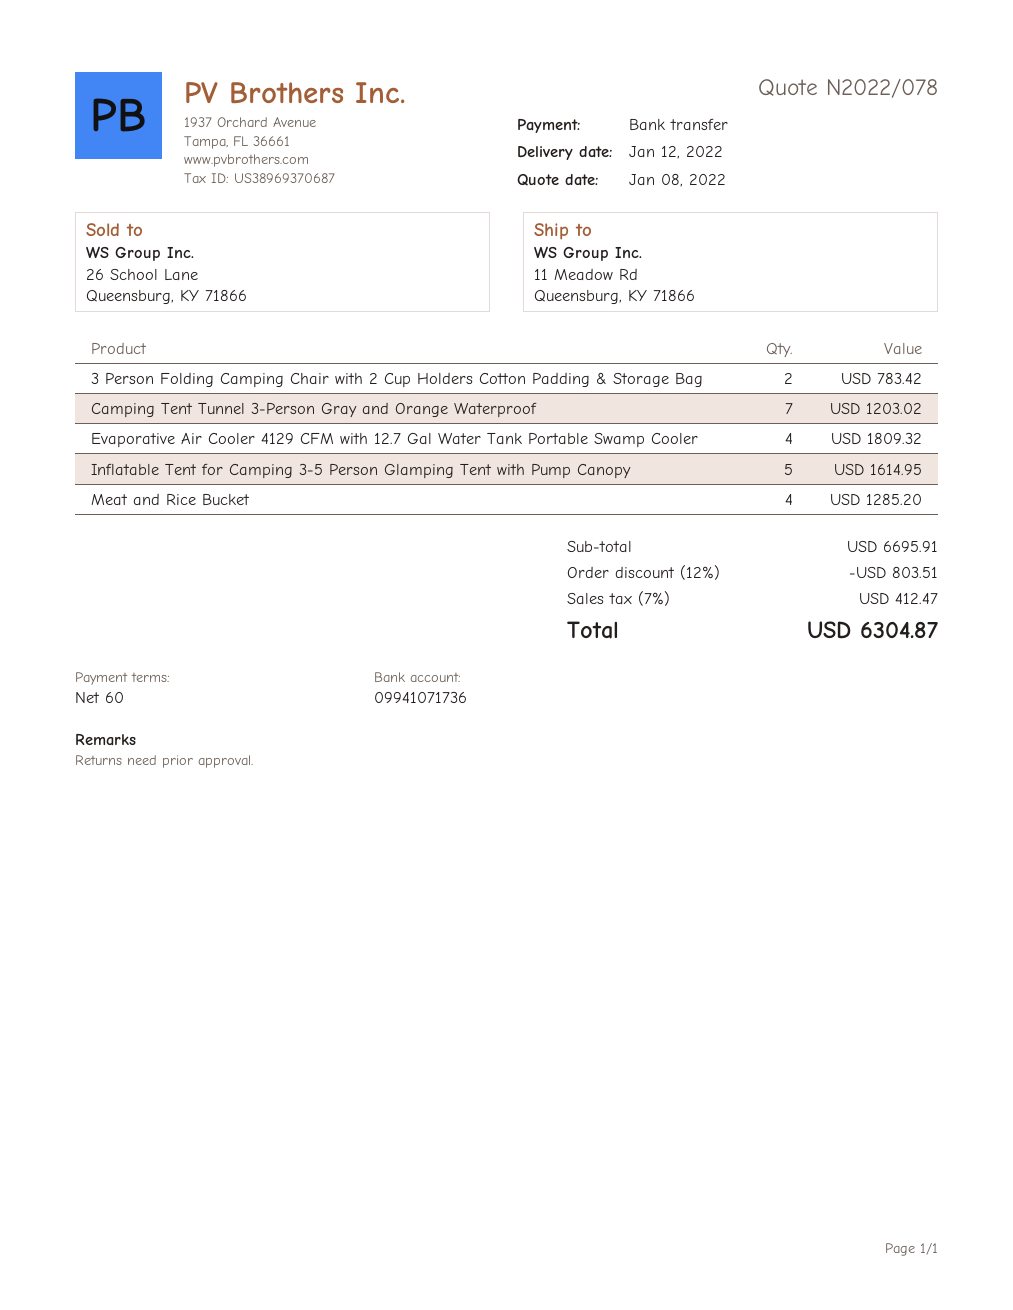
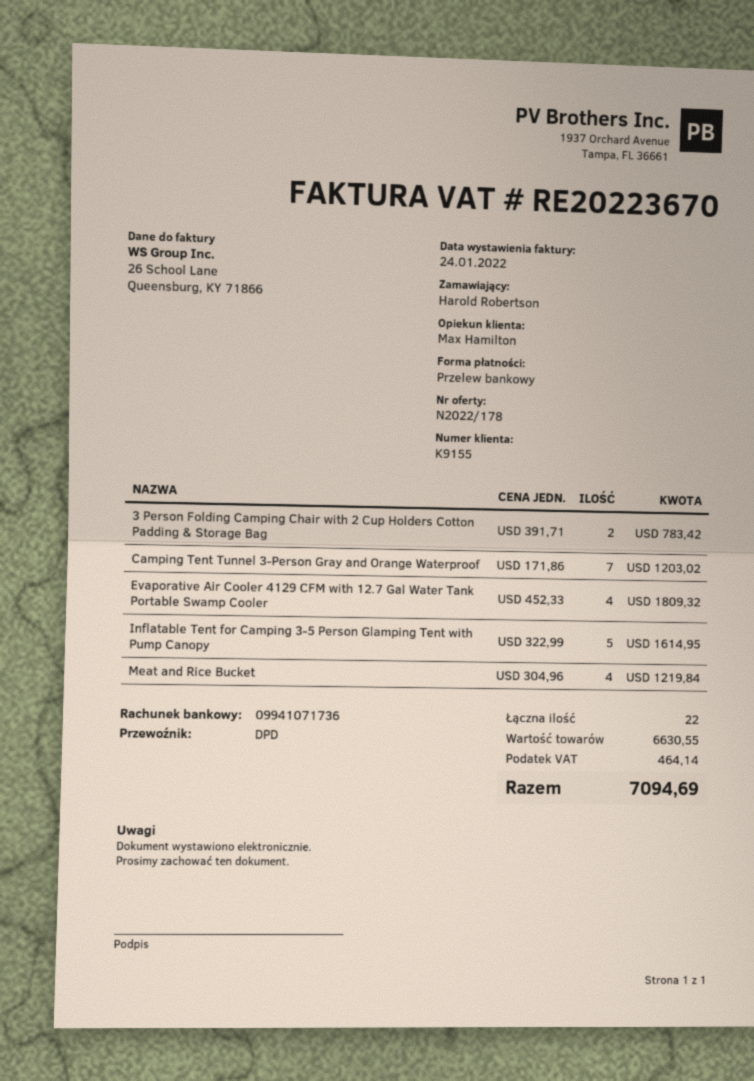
quote number: N2022/078 -> N2022/178
Meat and Rice Bucket: 4 for 1285.20 -> 4 for 1219.84
subtotal: 6695.91 -> 6630.55
discount: 12% = 803.51 -> none
tax: 412.47 -> 464.14
total: 6304.87 -> 7094.69

